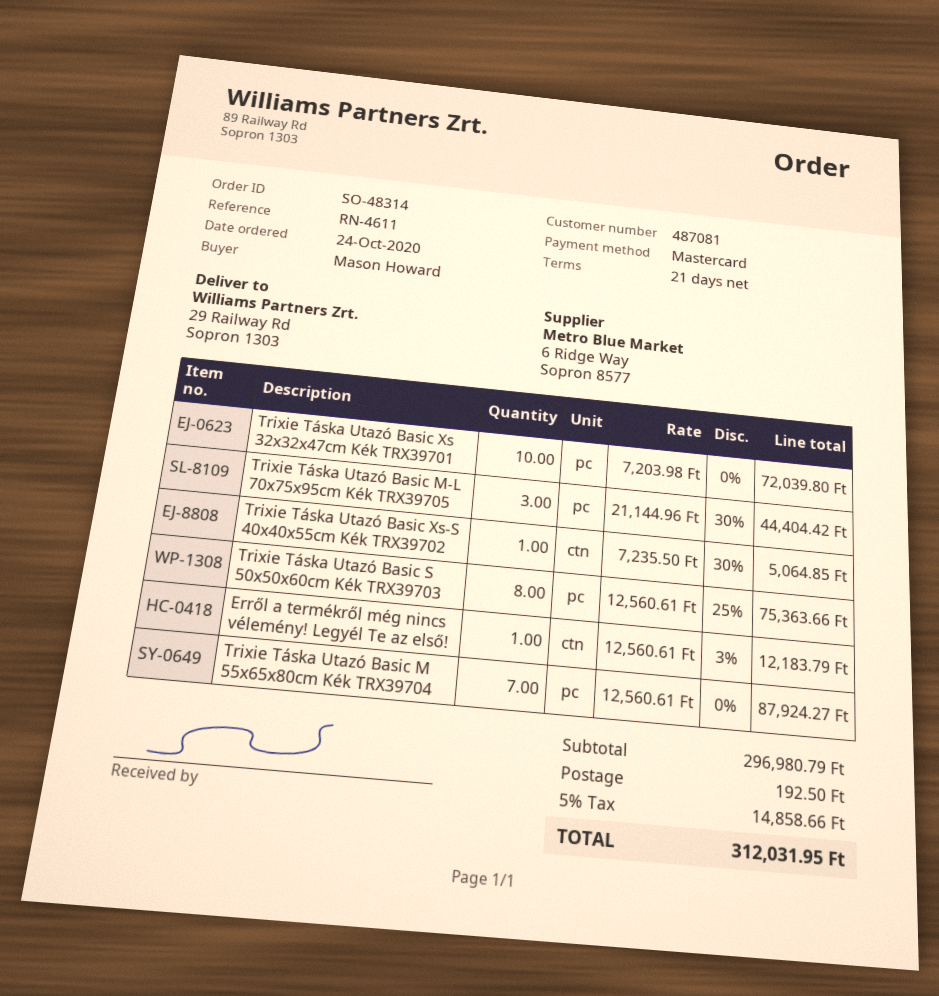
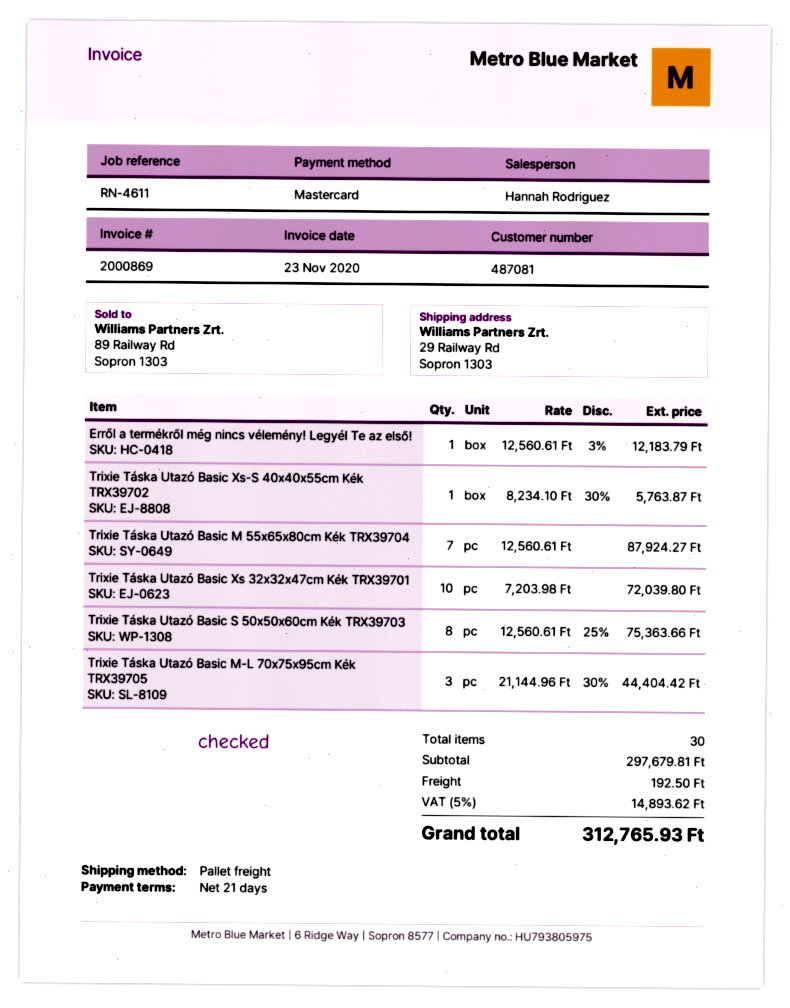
Trixie Táska Utazó Basic Xs-S 40x40x55cm Kék TRX39702: 1 x 7235.50 - 30% = 5064.85 -> 1 x 8234.10 - 30% = 5763.87
subtotal: 296980.79 -> 297679.81
tax: 5% = 14858.66 -> 5% = 14893.62
total: 312031.95 -> 312765.93

